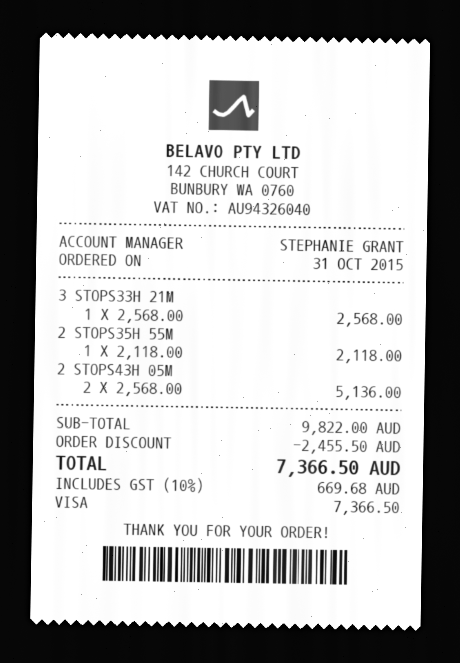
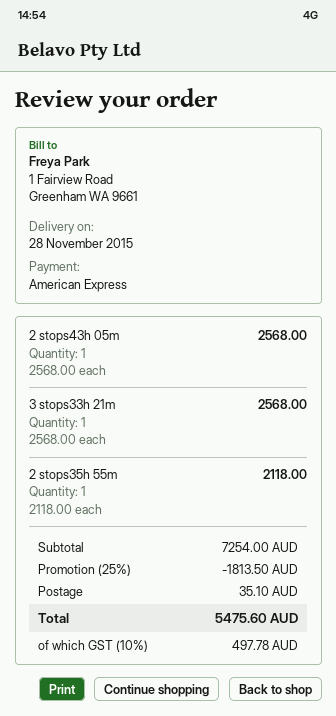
payment method: Visa -> American Express
2 STOPS43H 05M: 2 x 2568.00 = 5136.00 -> 1 x 2568.00 = 2568.00
subtotal: 9822.00 -> 7254.00
discount: 2455.50 -> 1813.50
shipping: none -> 35.10
tax: 10% = 669.68 -> 10% = 497.78
total: 7366.50 -> 5475.60

